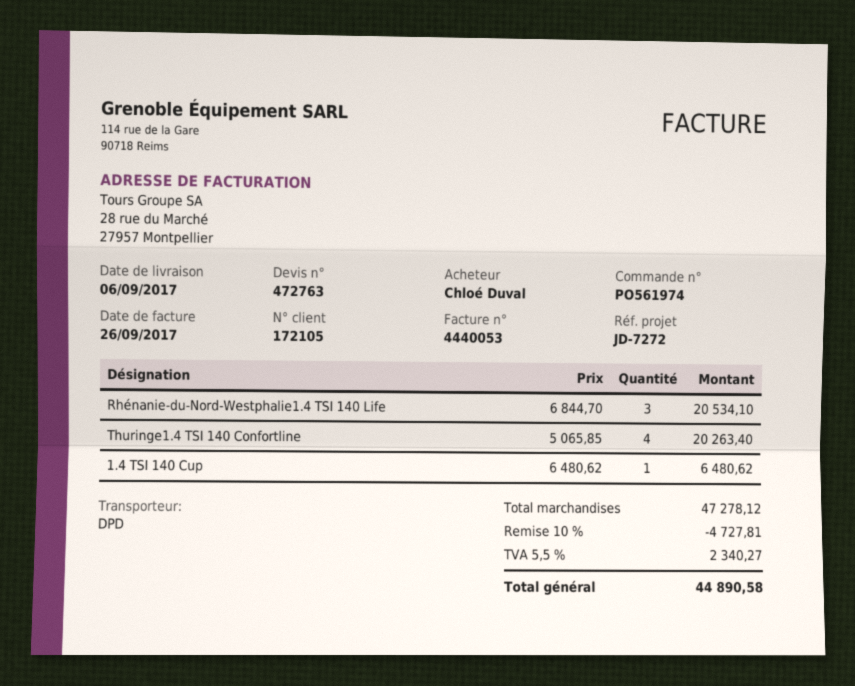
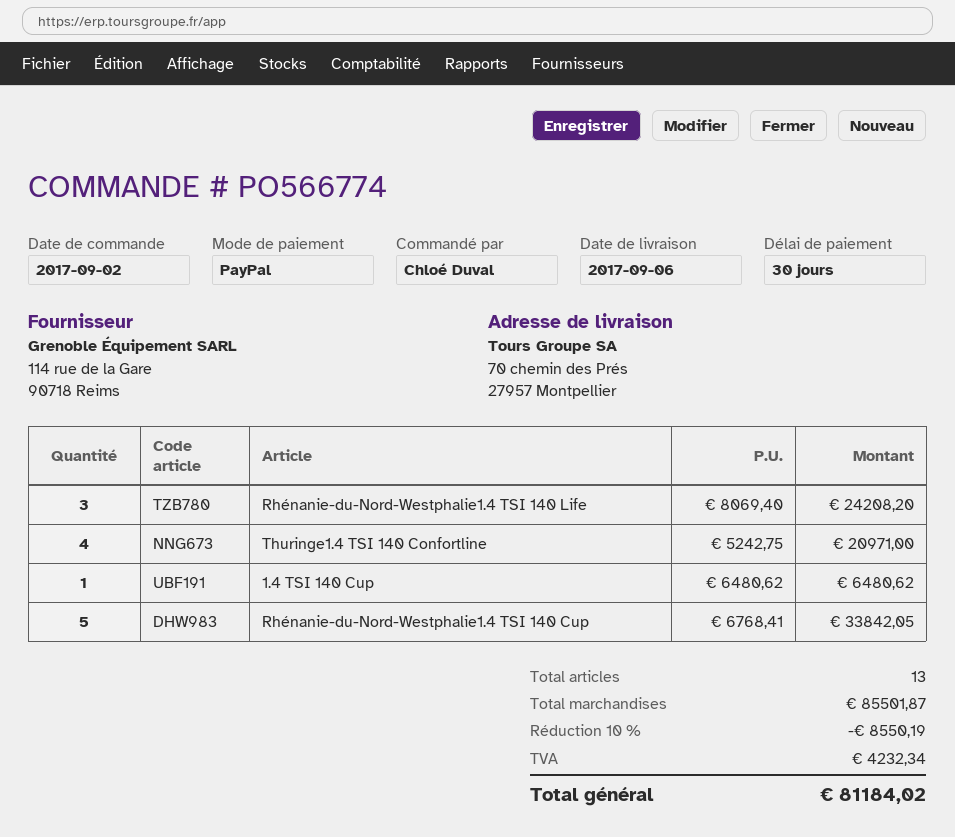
order number: PO561974 -> PO566774
Rhénanie-du-Nord-Westphalie1.4 TSI 140 Life: 3 x 6844.70 = 20534.10 -> 3 x 8069.40 = 24208.20
Thuringe1.4 TSI 140 Confortline: 4 x 5065.85 = 20263.40 -> 4 x 5242.75 = 20971.00
Rhénanie-du-Nord-Westphalie1.4 TSI 140 Cup: none -> 5 x 6768.41 = 33842.05
subtotal: 47278.12 -> 85501.87
discount: 10% = 4727.81 -> 10% = 8550.19
tax: 2340.27 -> 4232.34
total: 44890.58 -> 81184.02

